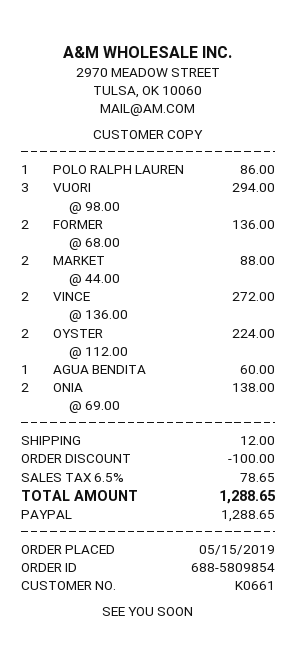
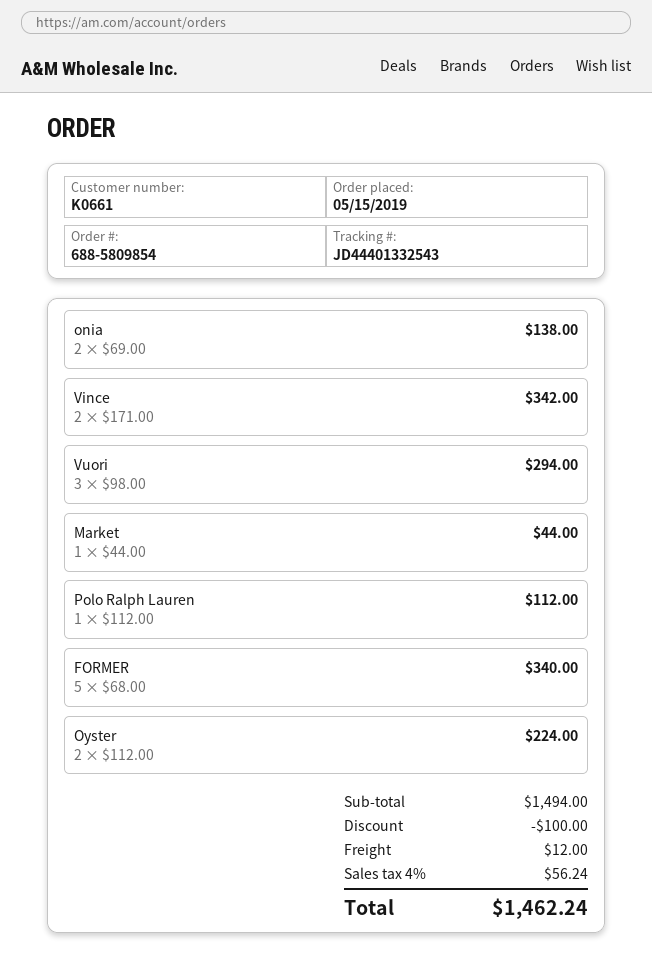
POLO RALPH LAUREN: 1 x 86.00 = 86.00 -> 1 x 112.00 = 112.00
FORMER: 2 x 68.00 = 136.00 -> 5 x 68.00 = 340.00
MARKET: 2 x 44.00 = 88.00 -> 1 x 44.00 = 44.00
VINCE: 2 x 136.00 = 272.00 -> 2 x 171.00 = 342.00
AGUA BENDITA: 1 x 60.00 = 60.00 -> none
tax: 6.5% = 78.65 -> 4% = 56.24
total: 1288.65 -> 1462.24

